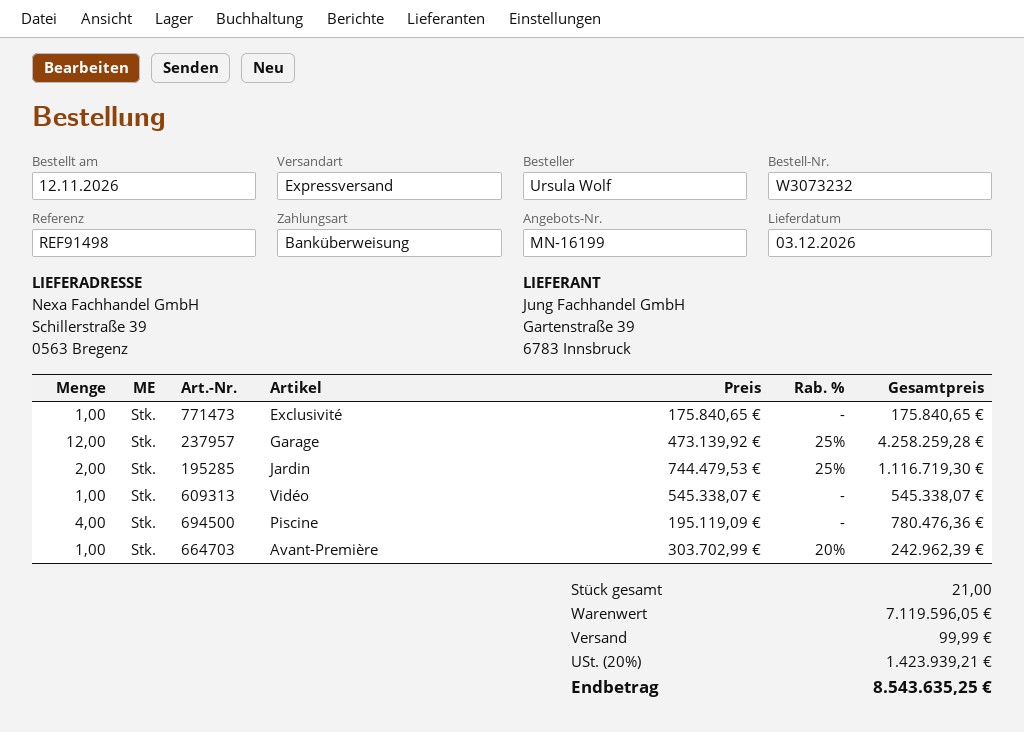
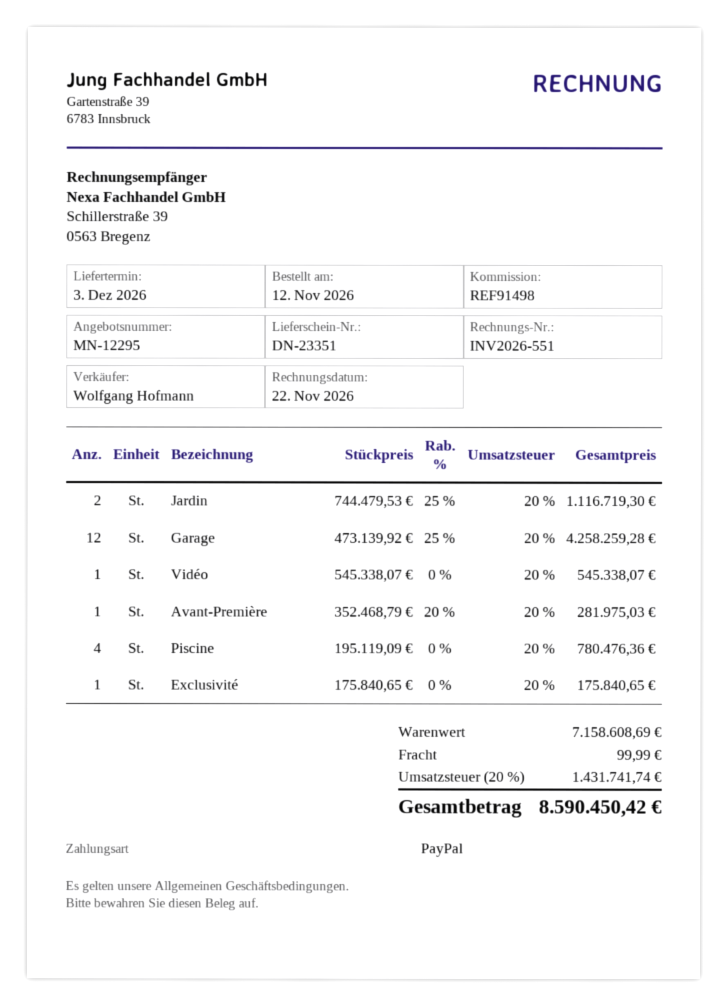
quote number: MN-16199 -> MN-12295
payment method: bank transfer -> PayPal
Avant-Première: 1 x 303702.99 - 20% = 242962.39 -> 1 x 352468.79 - 20% = 281975.03
subtotal: 7119596.05 -> 7158608.69
tax: 20% = 1423939.21 -> 20% = 1431741.74
total: 8543635.25 -> 8590450.42

